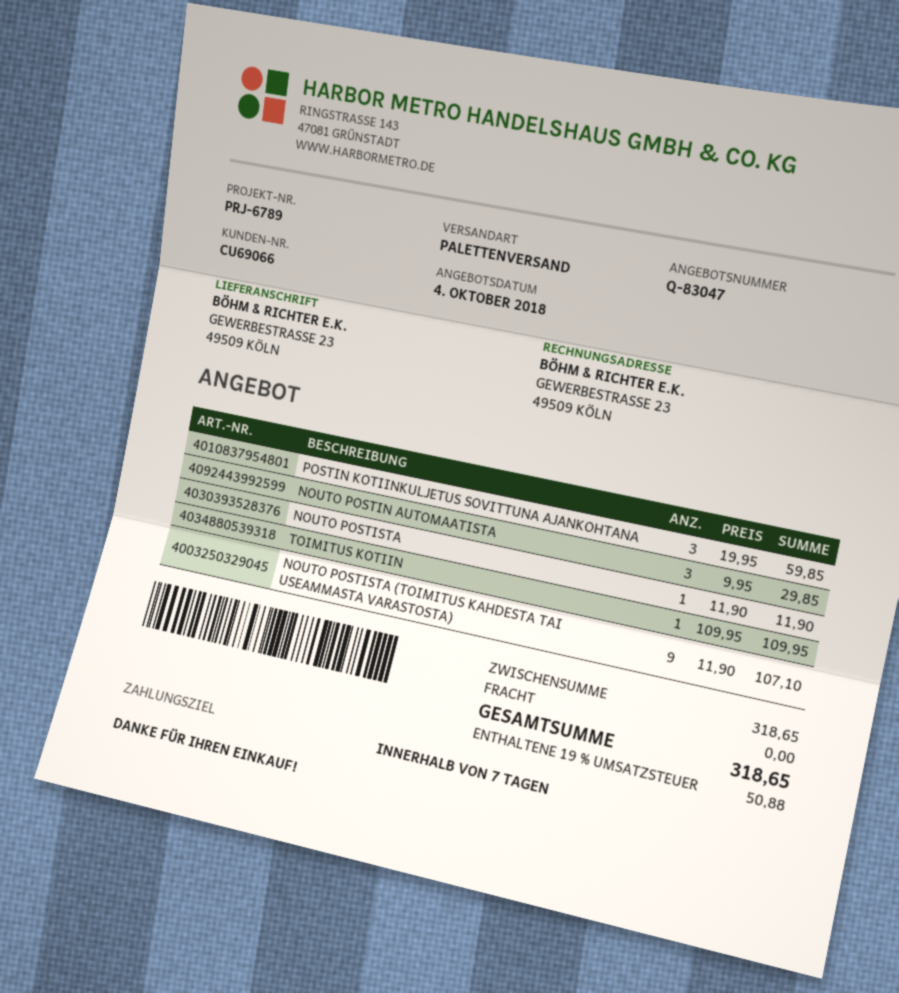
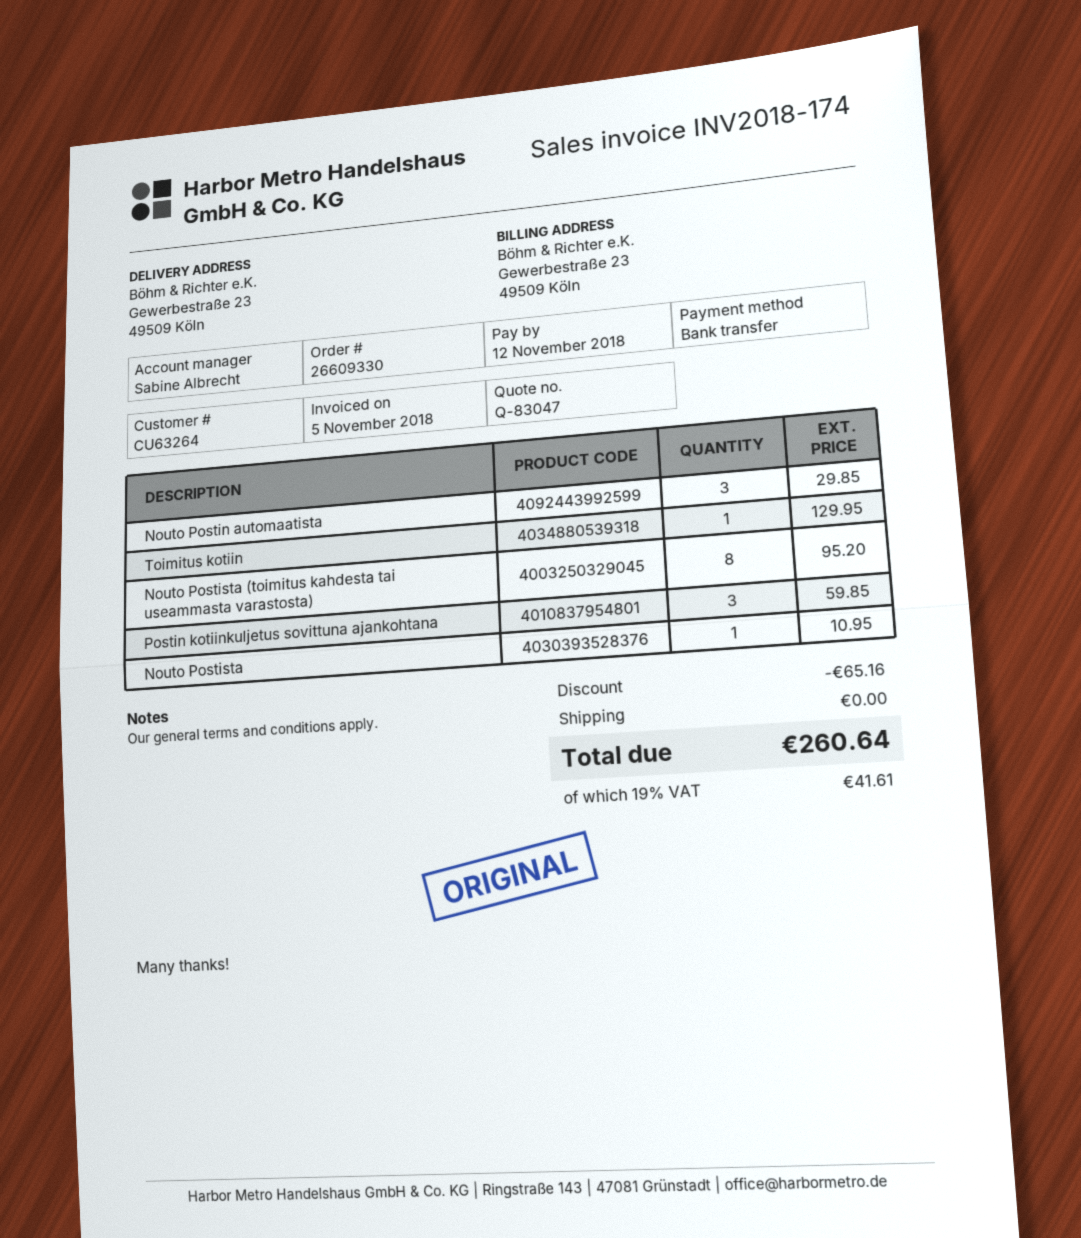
customer number: CU69066 -> CU63264
NOUTO POSTISTA: 1 for 11.90 -> 1 for 10.95
TOIMITUS KOTIIN: 1 for 109.95 -> 1 for 129.95
NOUTO POSTISTA (TOIMITUS KAHDESTA TAI USEAMMASTA VARASTOSTA): 9 for 107.10 -> 8 for 95.20
discount: none -> 65.16
tax: 19% = 50.88 -> 19% = 41.61
total: 318.65 -> 260.64

